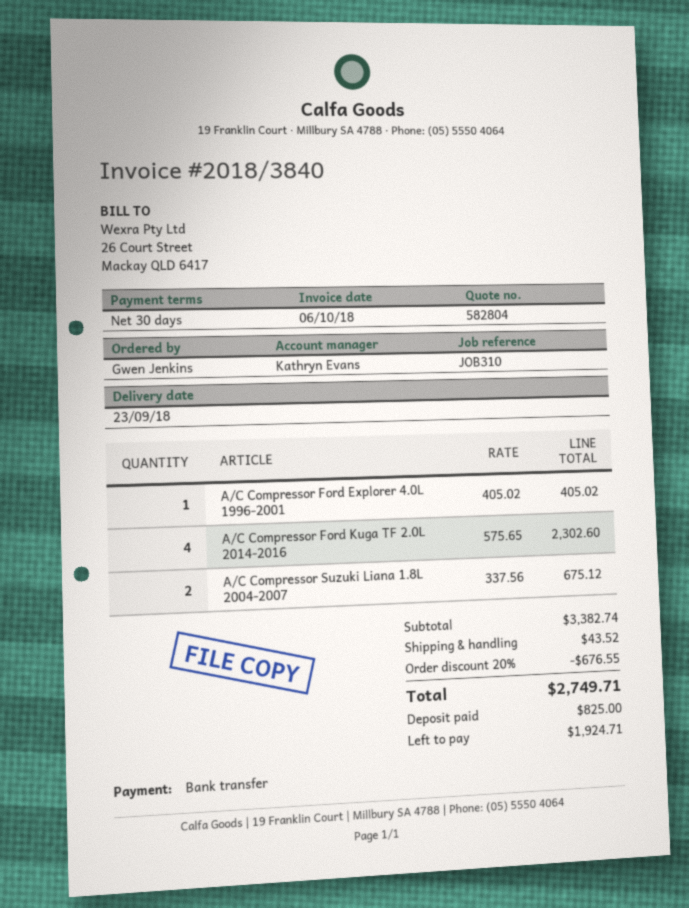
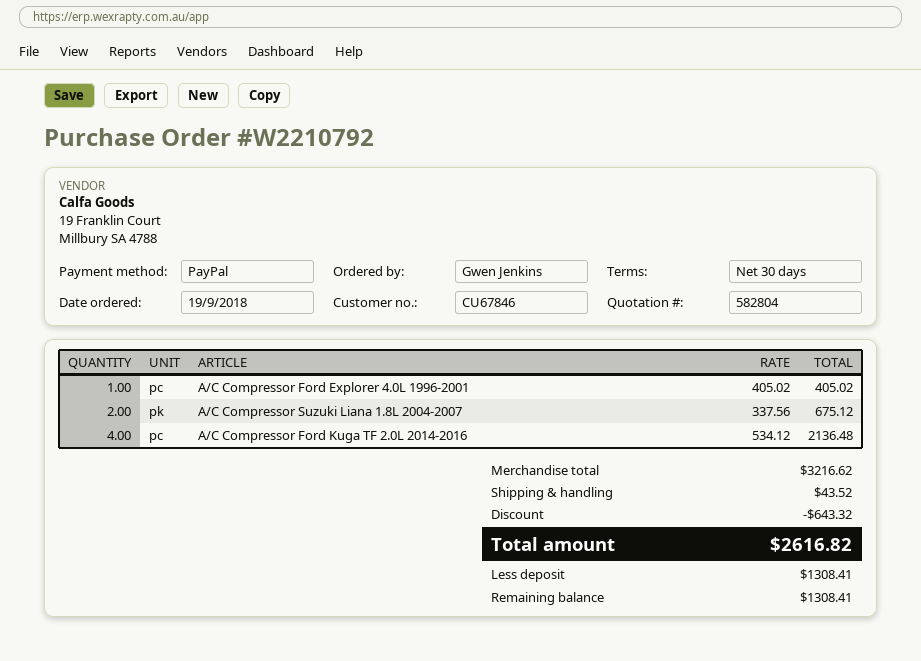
payment method: bank transfer -> PayPal
A/C Compressor Ford Kuga TF 2.0L 2014-2016: 4 x 575.65 = 2302.60 -> 4 x 534.12 = 2136.48
subtotal: 3382.74 -> 3216.62
discount: 676.55 -> 643.32
total: 2749.71 -> 2616.82
deposit: 825.00 -> 1308.41
balance: 1924.71 -> 1308.41

